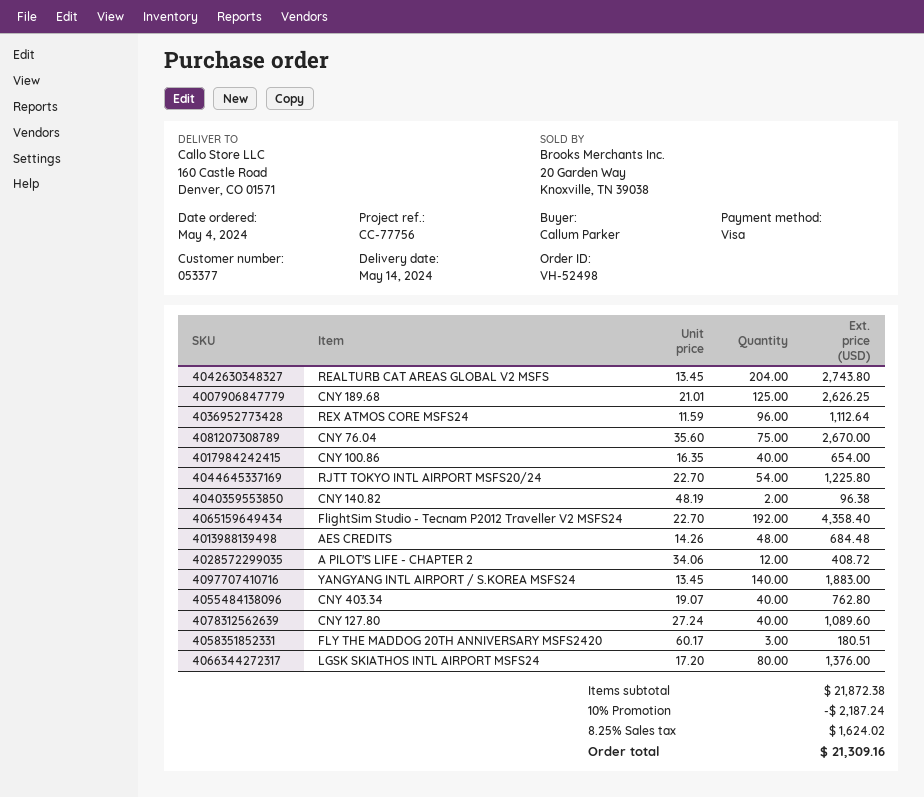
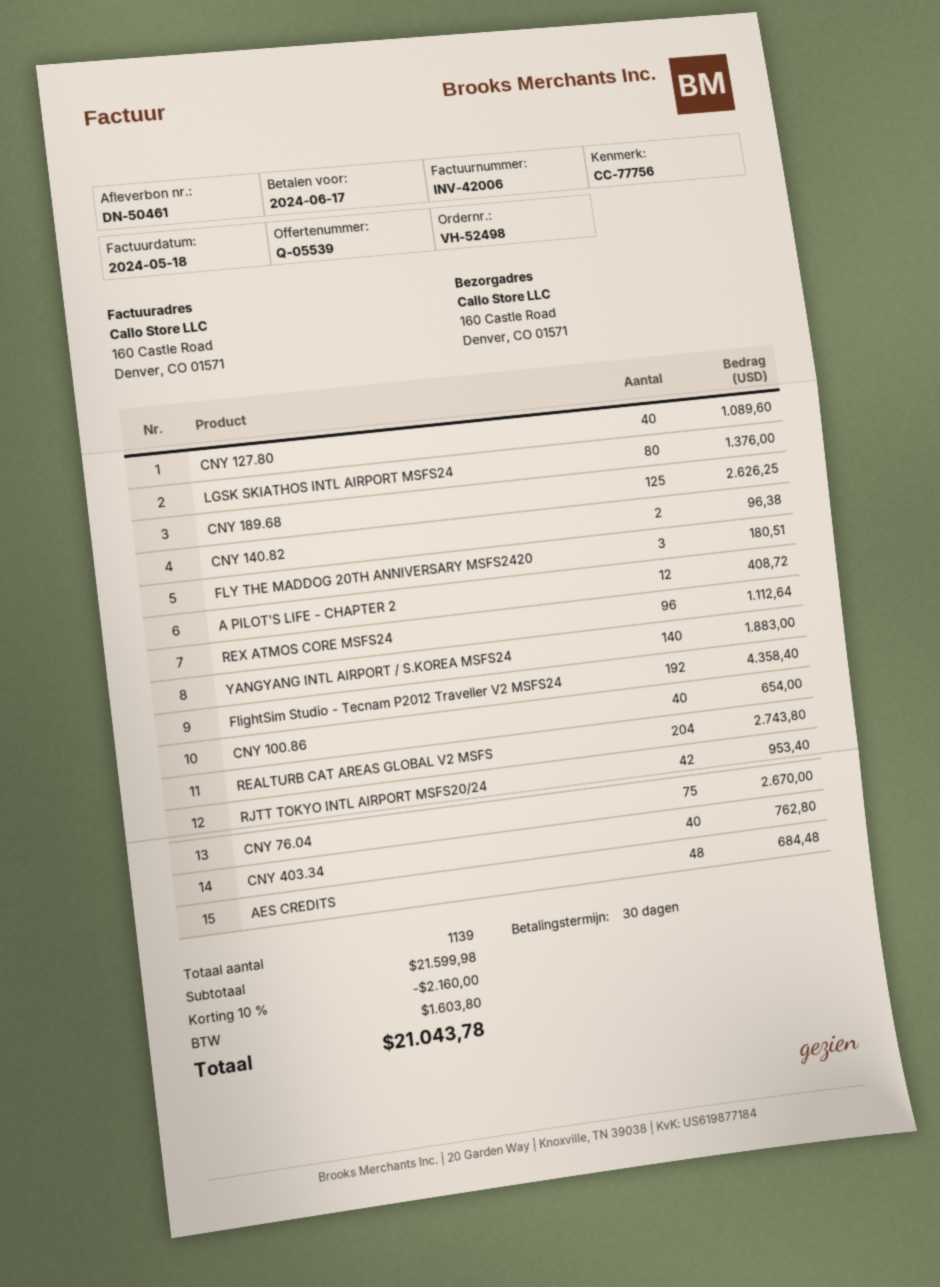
RJTT TOKYO INTL AIRPORT MSFS20/24: 54 for 1225.80 -> 42 for 953.40
subtotal: 21872.38 -> 21599.98
discount: 10% = 2187.24 -> 10% = 2160.00
tax: 1624.02 -> 1603.80
total: 21309.16 -> 21043.78

